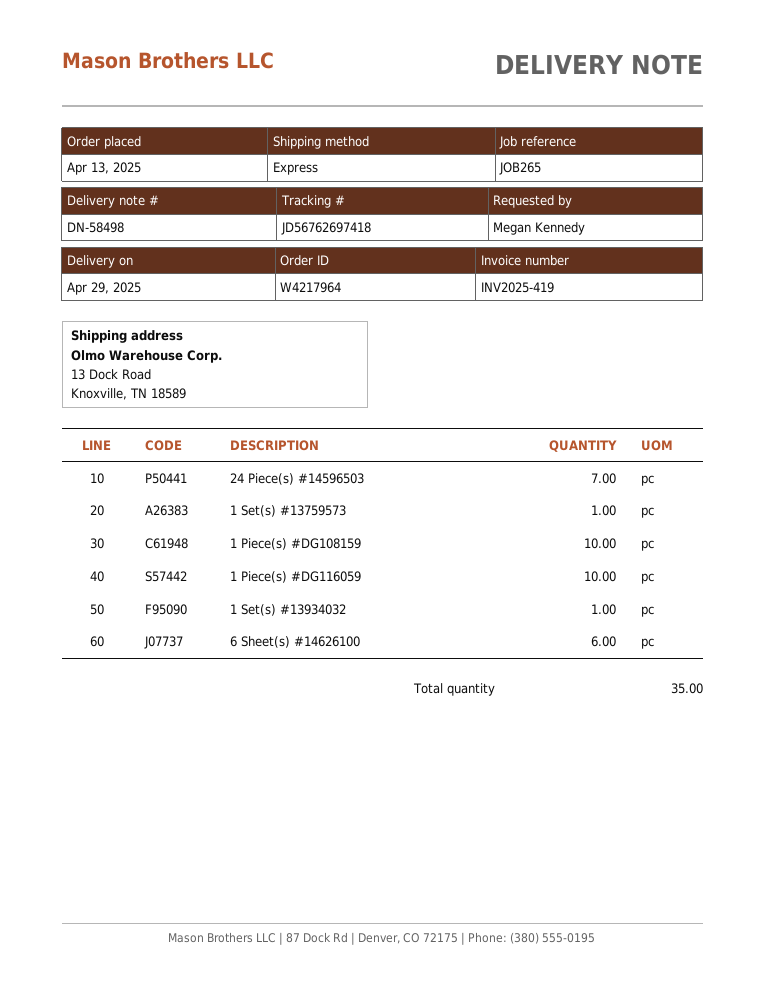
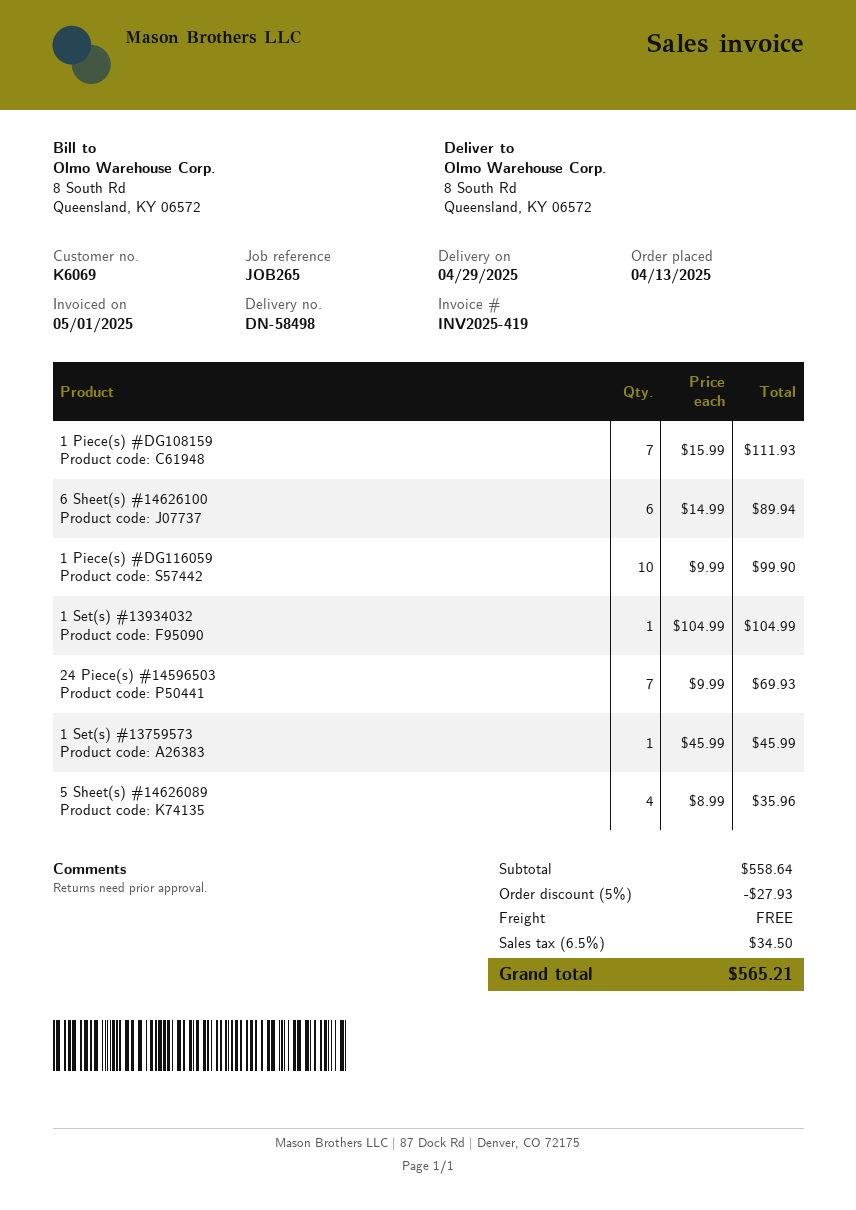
ship to: 13 Dock Road, Knoxville, TN 18589 -> 8 South Rd, Queensland, KY 06572
1 Piece(s) #DG108159: 10 -> 7
5 Sheet(s) #14626089: none -> 4

